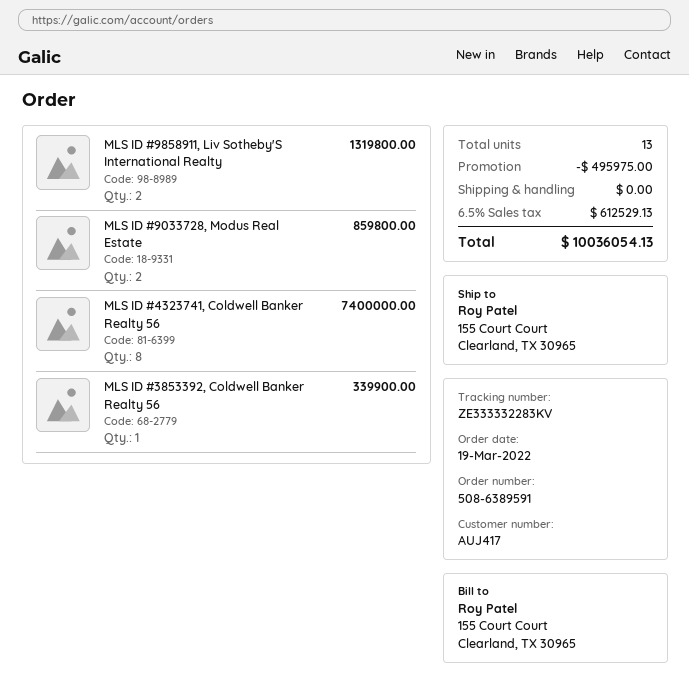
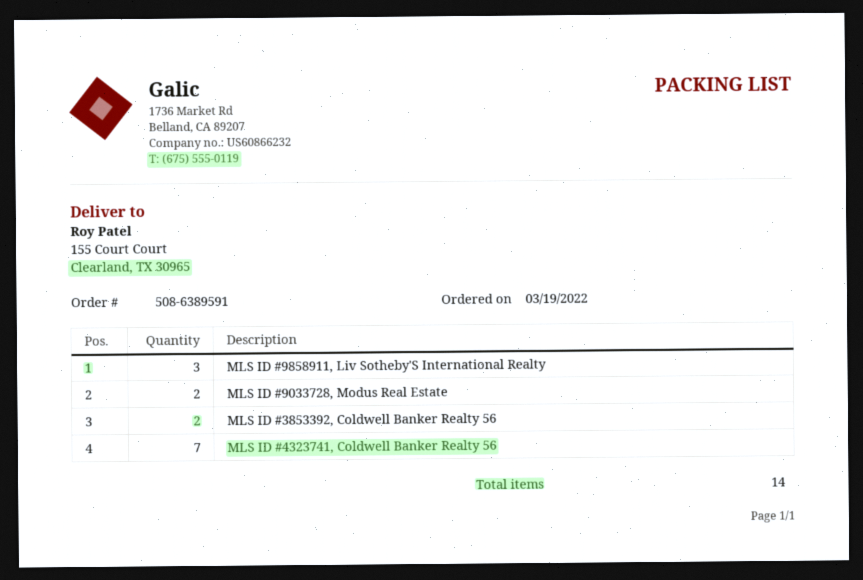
MLS ID #9858911, Liv Sotheby'S International Realty: 2 -> 3
MLS ID #4323741, Coldwell Banker Realty 56: 8 -> 7
MLS ID #3853392, Coldwell Banker Realty 56: 1 -> 2
total quantity: 13 -> 14

